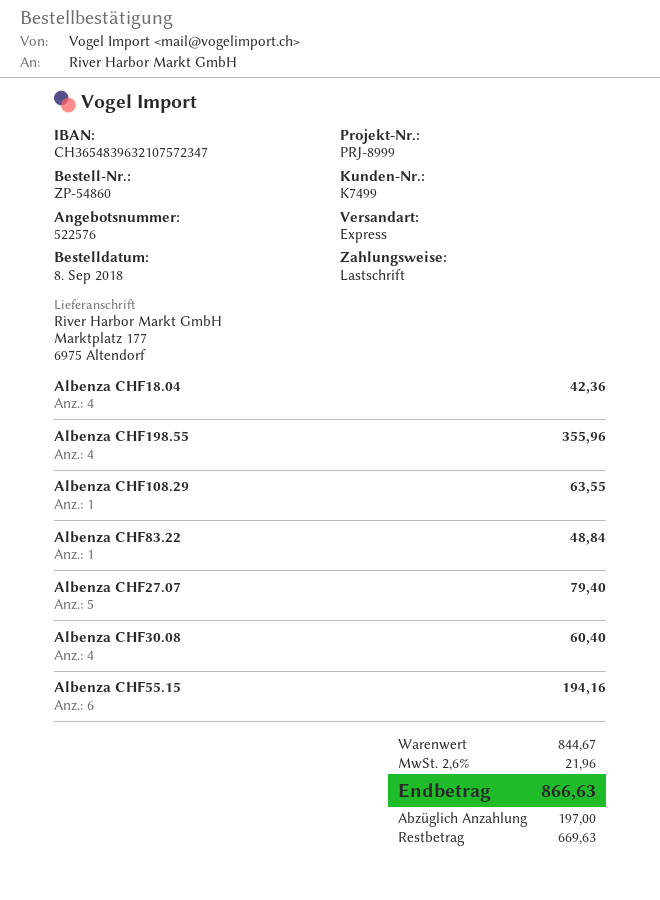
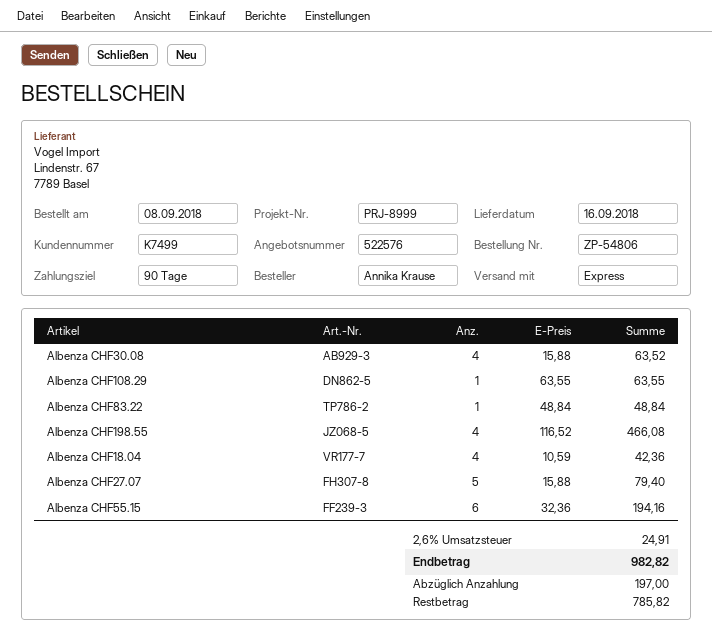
order number: ZP-54860 -> ZP-54806
Albenza CHF198.55: 4 for 355.96 -> 4 for 466.08
Albenza CHF30.08: 4 for 60.40 -> 4 for 63.52
tax: 2.6% = 21.96 -> 2.6% = 24.91
total: 866.63 -> 982.82
balance: 669.63 -> 785.82

